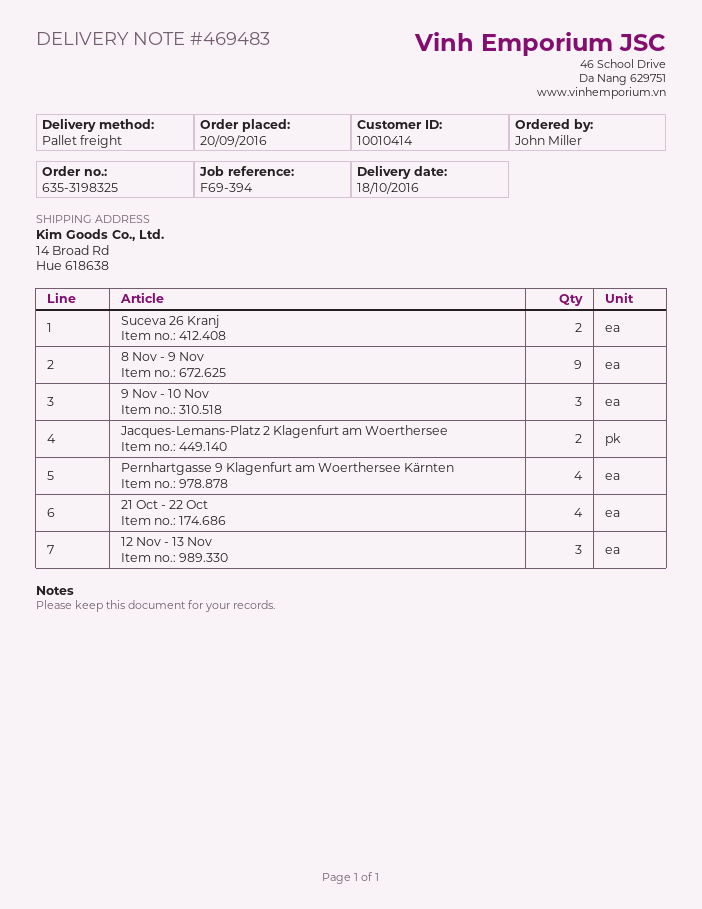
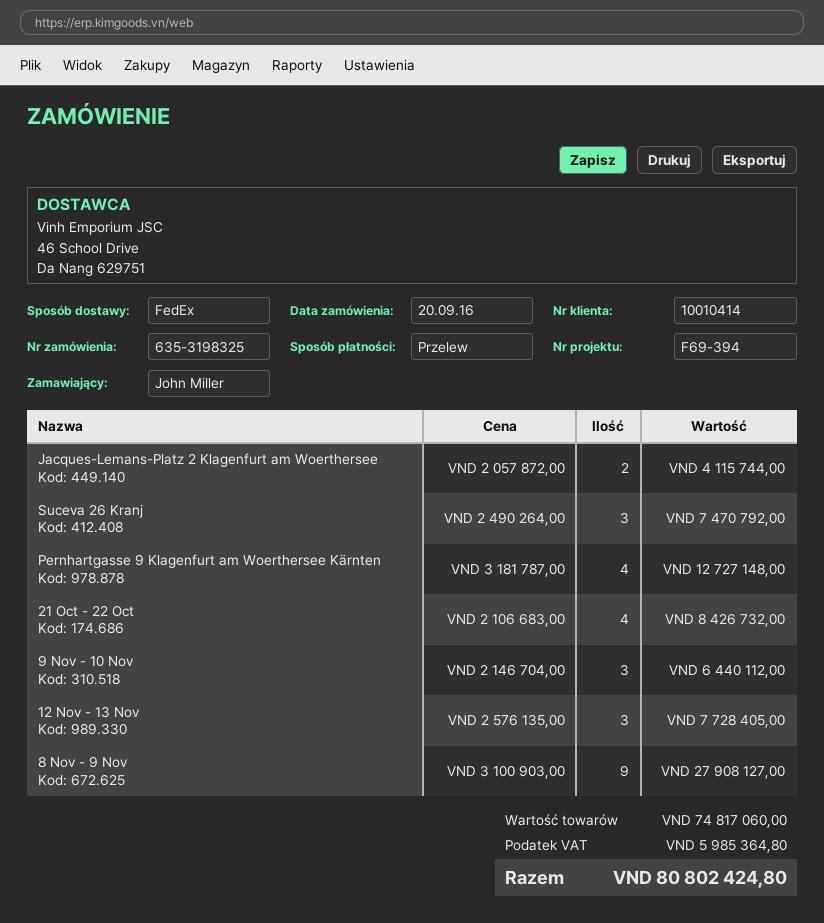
shipping method: pallet freight -> FedEx
Suceva 26 Kranj: 2 -> 3

